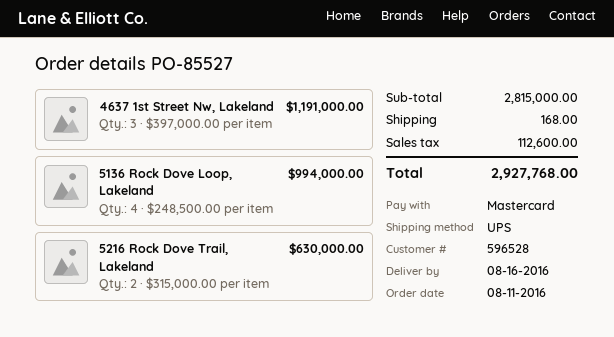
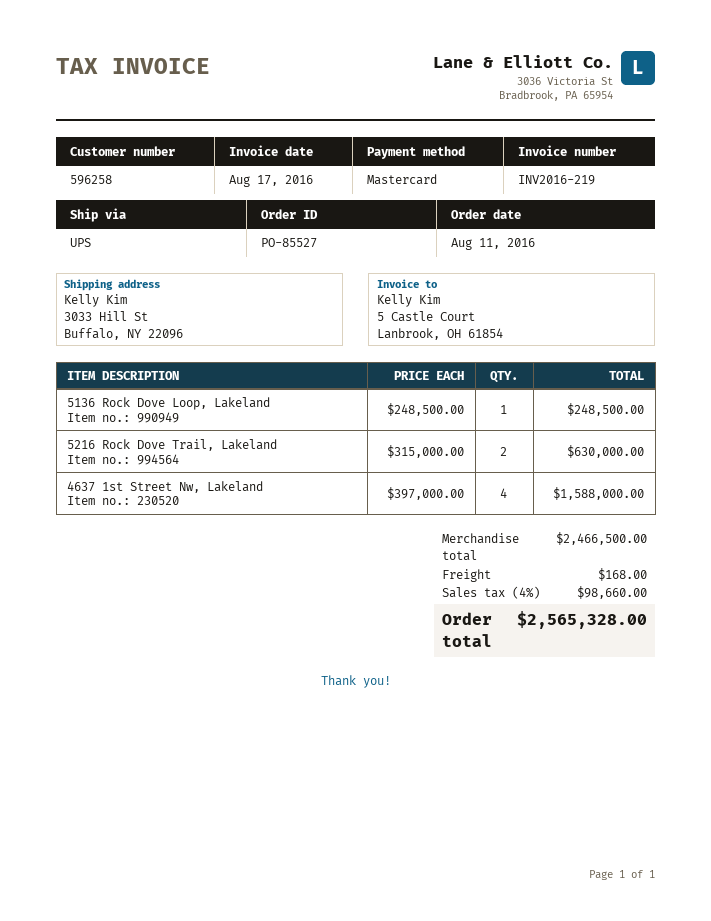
customer number: 596528 -> 596258
4637 1st Street Nw, Lakeland: 3 x 397000.00 = 1191000.00 -> 4 x 397000.00 = 1588000.00
5136 Rock Dove Loop, Lakeland: 4 x 248500.00 = 994000.00 -> 1 x 248500.00 = 248500.00
subtotal: 2815000.00 -> 2466500.00
tax: 112600.00 -> 98660.00
total: 2927768.00 -> 2565328.00

